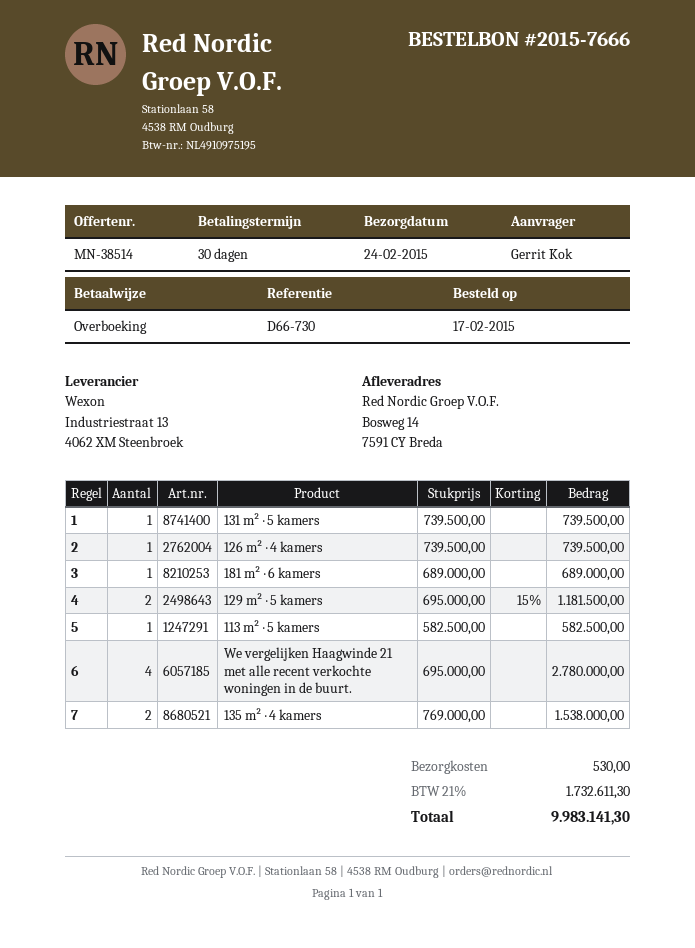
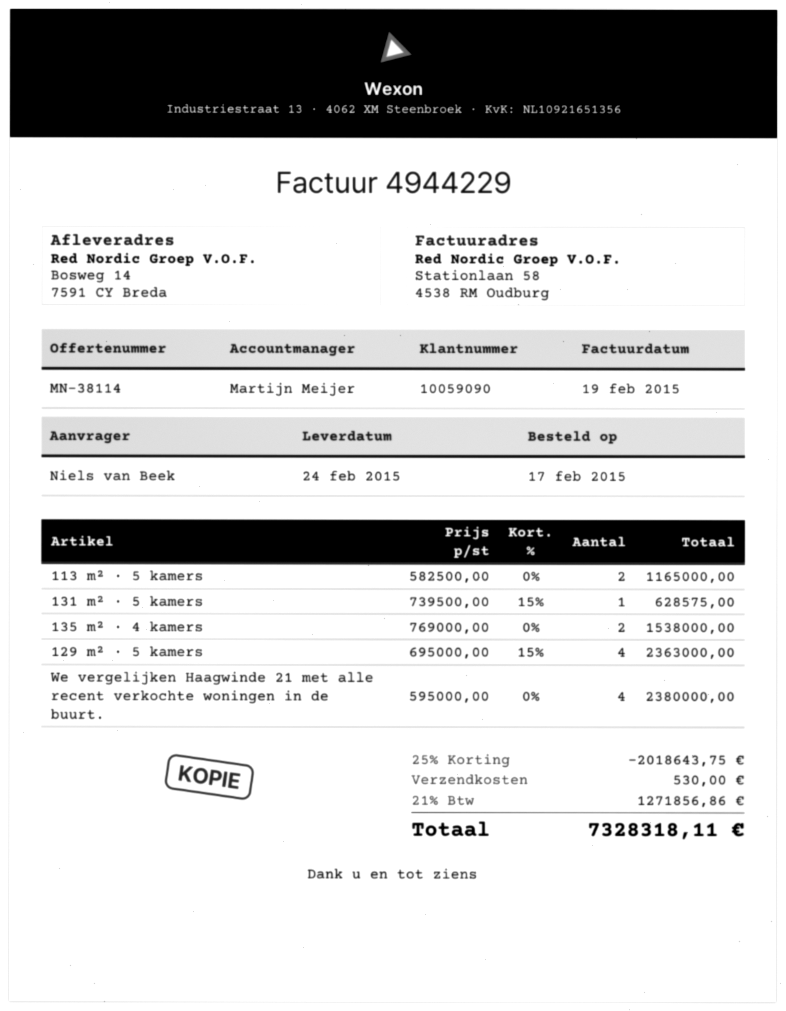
quote number: MN-38514 -> MN-38114
ordered by: Gerrit Kok -> Niels van Beek
131 m² · 5 kamers: 1 x 739500.00 = 739500.00 -> 1 x 739500.00 - 15% = 628575.00
126 m² · 4 kamers: 1 x 739500.00 = 739500.00 -> none
181 m² · 6 kamers: 1 x 689000.00 = 689000.00 -> none
129 m² · 5 kamers: 2 x 695000.00 - 15% = 1181500.00 -> 4 x 695000.00 - 15% = 2363000.00
113 m² · 5 kamers: 1 x 582500.00 = 582500.00 -> 2 x 582500.00 = 1165000.00
We vergelijken Haagwinde 21 met alle recent verkochte woningen in de buurt.: 4 x 695000.00 = 2780000.00 -> 4 x 595000.00 = 2380000.00
discount: none -> 25% = 2018643.75
tax: 21% = 1732611.30 -> 21% = 1271856.86
total: 9983141.30 -> 7328318.11

